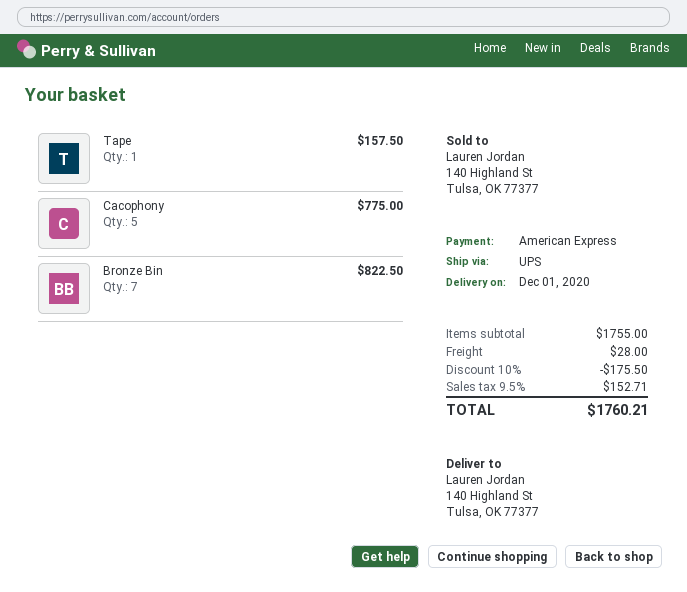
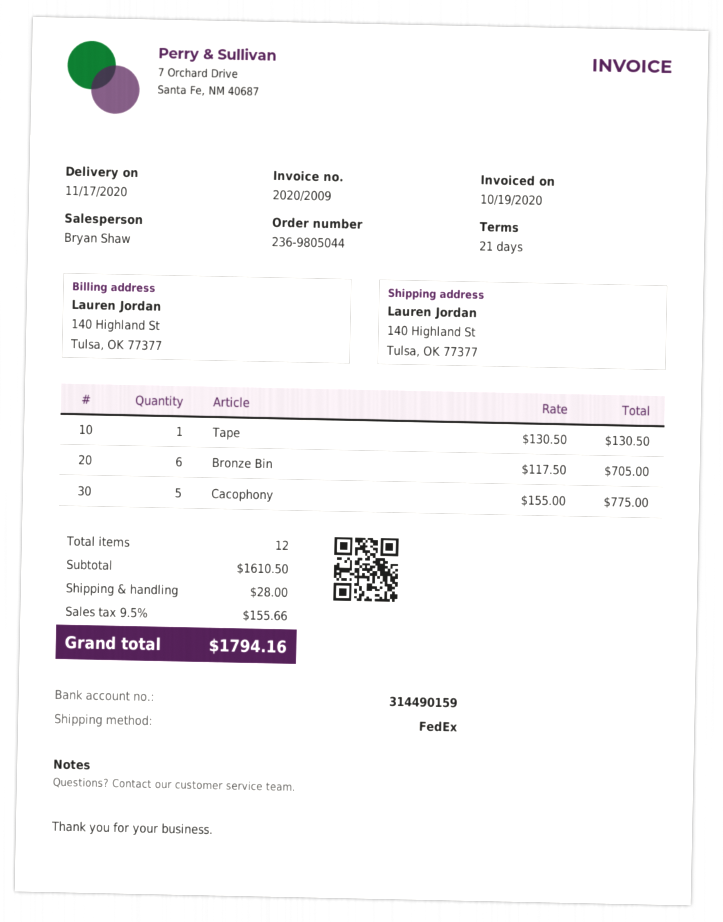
delivery date: 2020-12-01 -> 2020-11-17
shipping method: UPS -> FedEx
Tape: 1 for 157.50 -> 1 for 130.50
Bronze Bin: 7 for 822.50 -> 6 for 705.00
subtotal: 1755.00 -> 1610.50
discount: 10% = 175.50 -> none
tax: 9.5% = 152.71 -> 9.5% = 155.66
total: 1760.21 -> 1794.16

